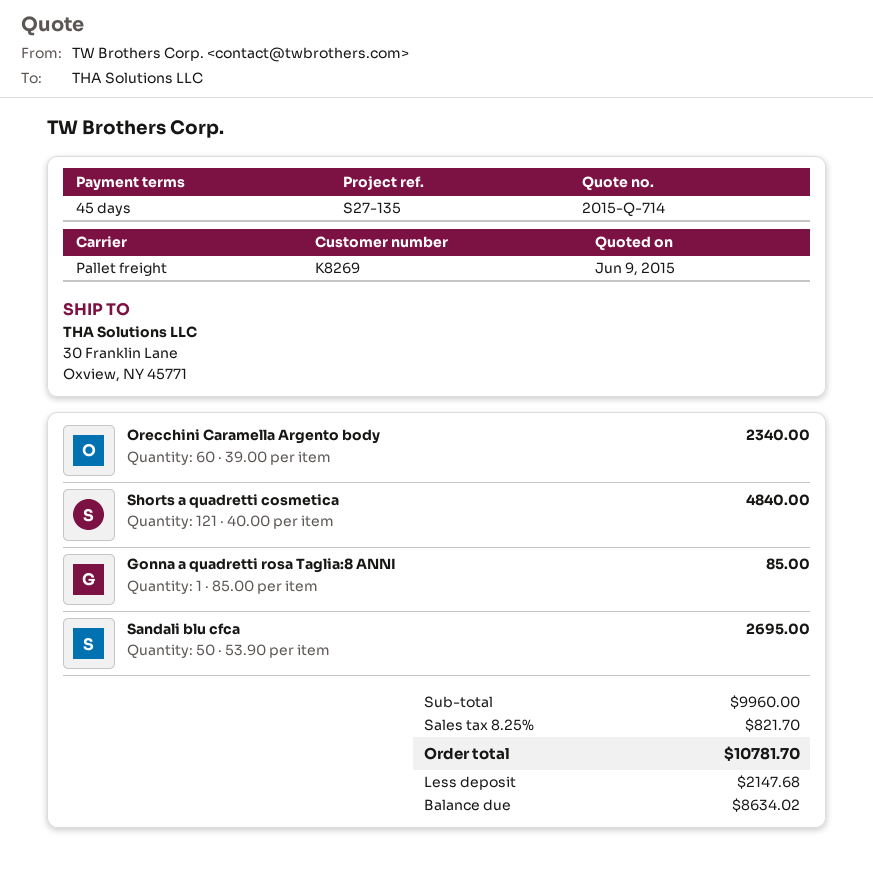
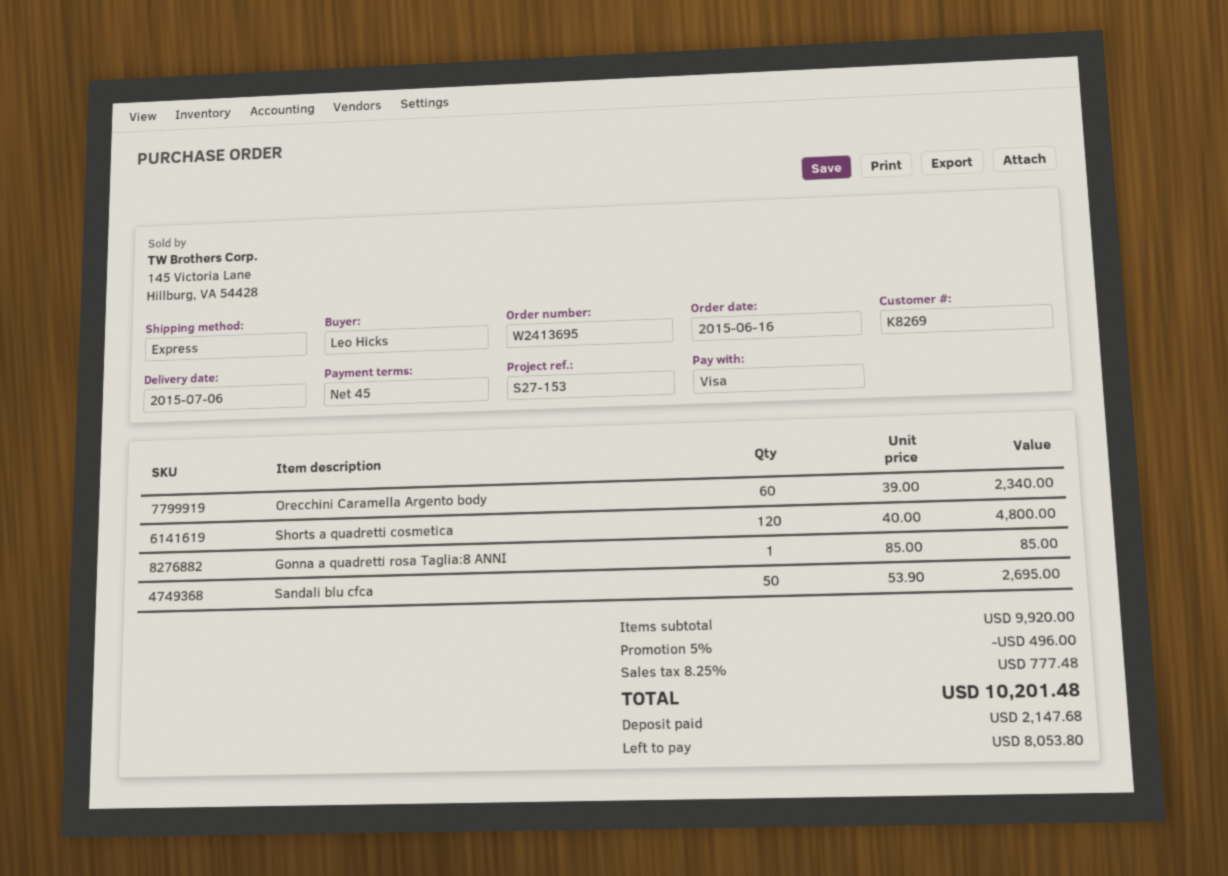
reference: S27-135 -> S27-153
shipping method: pallet freight -> express
Shorts a quadretti cosmetica: 121 x 40.00 = 4840.00 -> 120 x 40.00 = 4800.00
subtotal: 9960.00 -> 9920.00
discount: none -> 5% = 496.00
tax: 8.25% = 821.70 -> 8.25% = 777.48
total: 10781.70 -> 10201.48
balance: 8634.02 -> 8053.80

